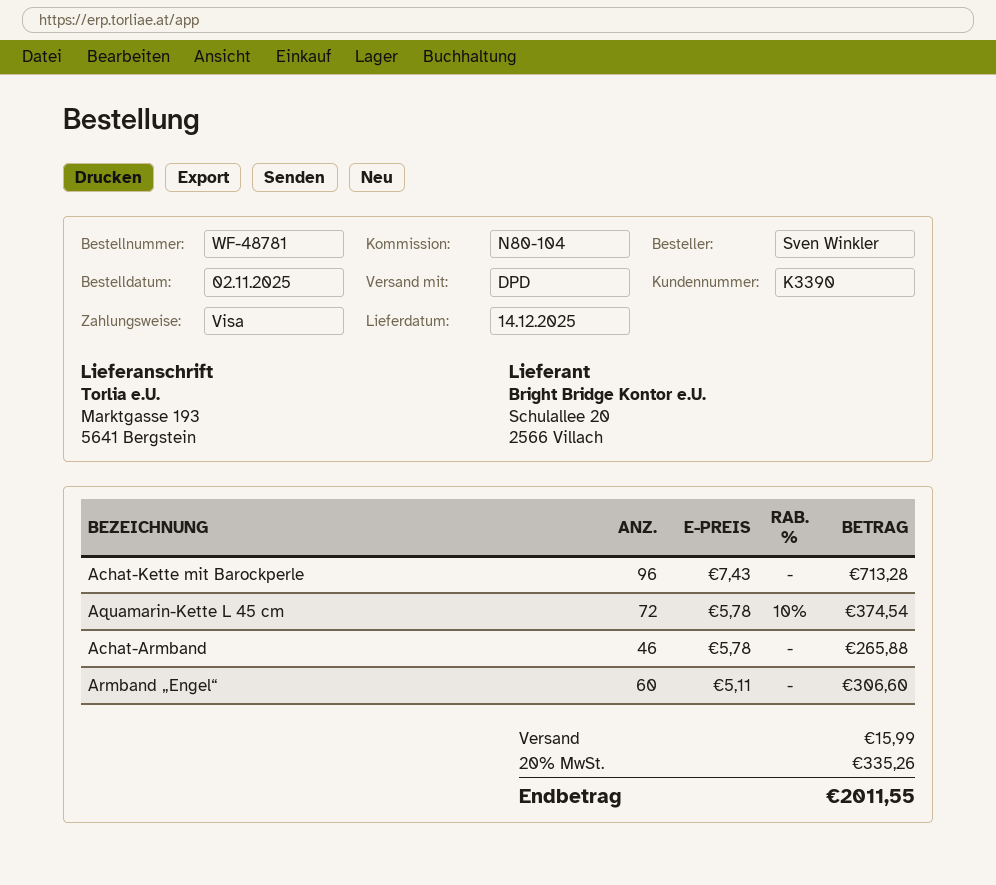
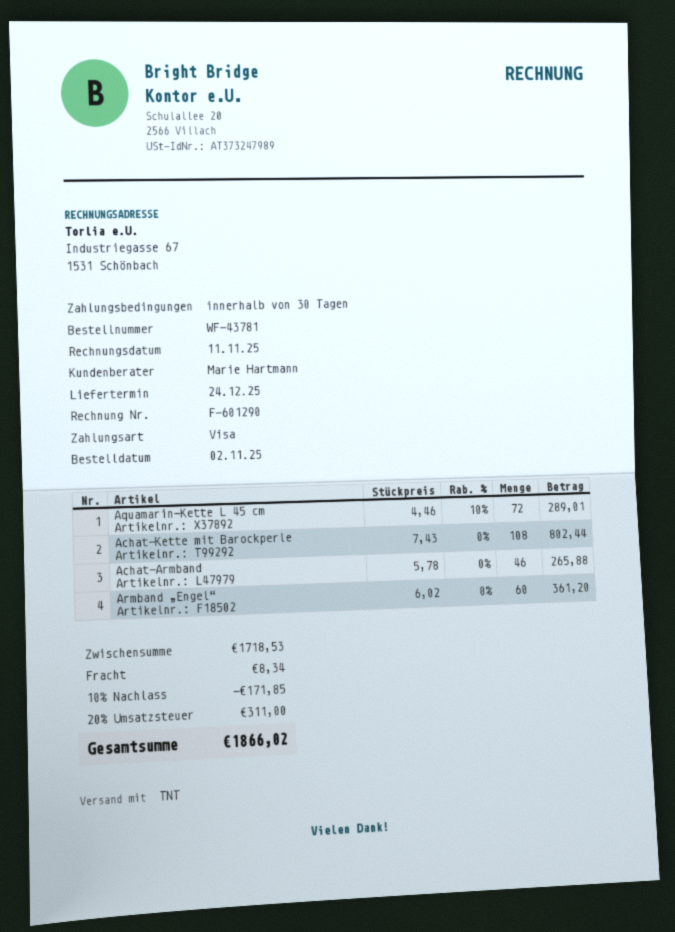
order number: WF-48781 -> WF-43781
delivery date: 2025-12-14 -> 2025-12-24
shipping method: DPD -> TNT
Achat-Kette mit Barockperle: 96 x 7.43 = 713.28 -> 108 x 7.43 = 802.44
Aquamarin-Kette L 45 cm: 72 x 5.78 - 10% = 374.54 -> 72 x 4.46 - 10% = 289.01
Armband „Engel“: 60 x 5.11 = 306.60 -> 60 x 6.02 = 361.20
discount: none -> 10% = 171.85
shipping: 15.99 -> 8.34
tax: 20% = 335.26 -> 20% = 311.00
total: 2011.55 -> 1866.02

